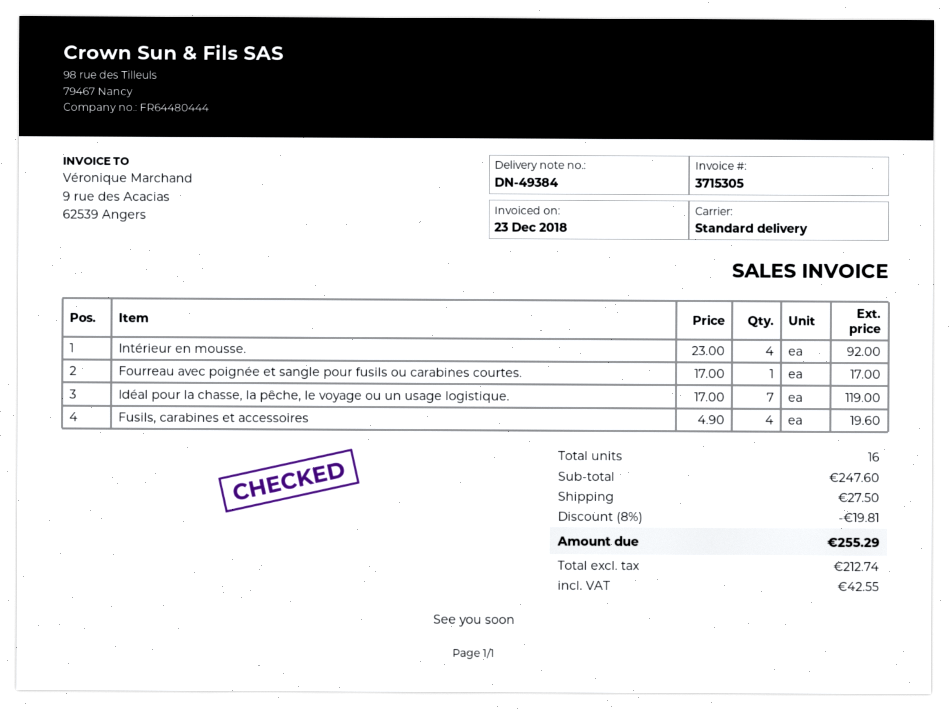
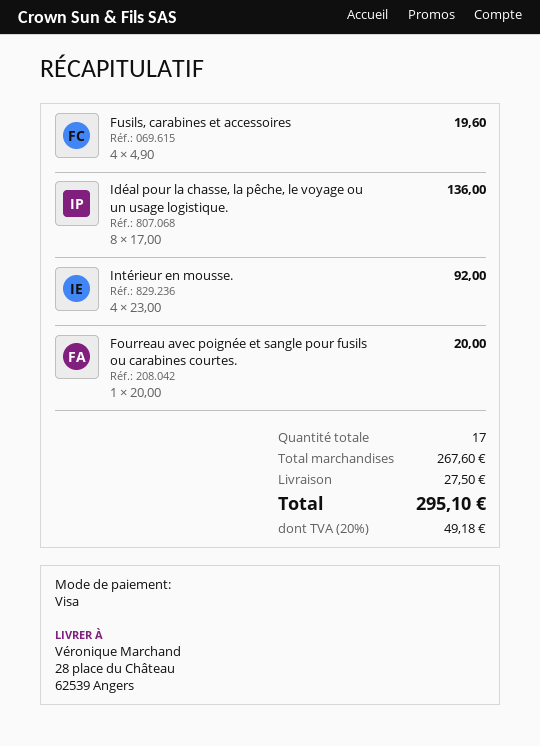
Fourreau avec poignée et sangle pour fusils ou carabines courtes.: 1 x 17.00 = 17.00 -> 1 x 20.00 = 20.00
Idéal pour la chasse, la pêche, le voyage ou un usage logistique.: 7 x 17.00 = 119.00 -> 8 x 17.00 = 136.00
total quantity: 16 -> 17
subtotal: 247.60 -> 267.60
discount: 8% = 19.81 -> none
tax: 42.55 -> 49.18
total: 255.29 -> 295.10

